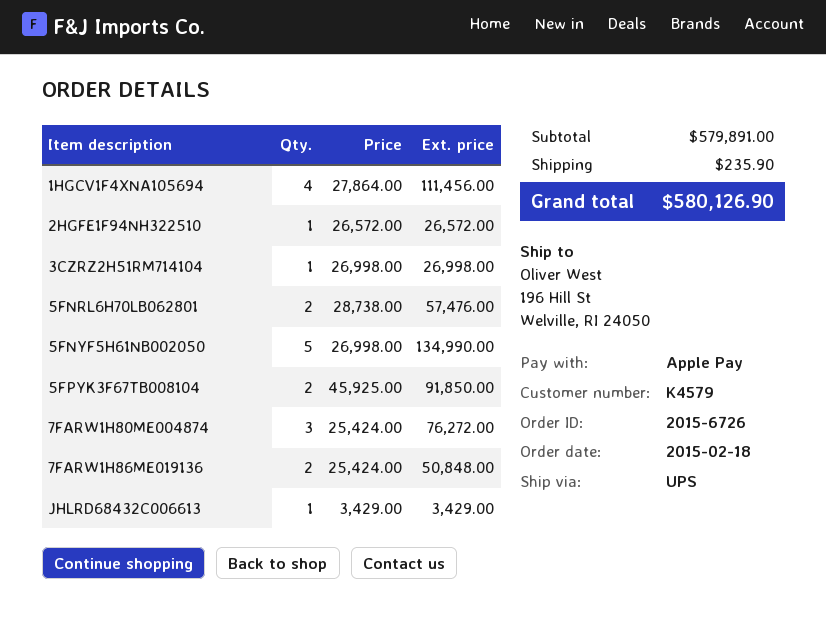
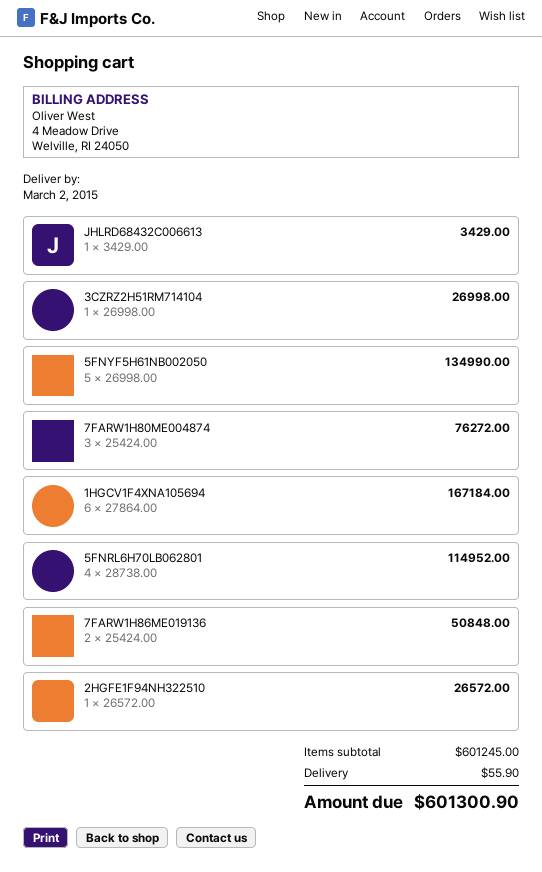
1HGCV1F4XNA105694: 4 x 27864.00 = 111456.00 -> 6 x 27864.00 = 167184.00
5FNRL6H70LB062801: 2 x 28738.00 = 57476.00 -> 4 x 28738.00 = 114952.00
5FPYK3F67TB008104: 2 x 45925.00 = 91850.00 -> none
subtotal: 579891.00 -> 601245.00
shipping: 235.90 -> 55.90
total: 580126.90 -> 601300.90

